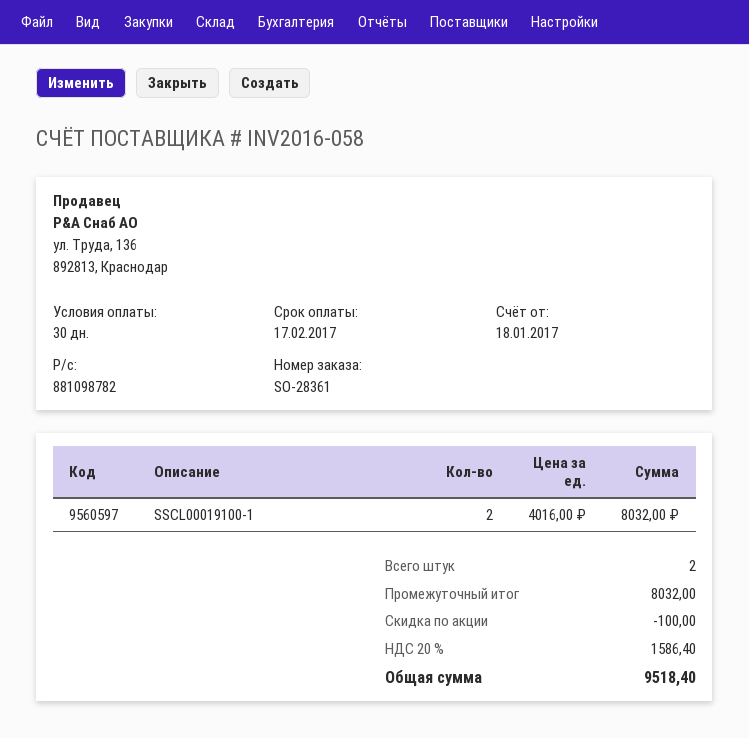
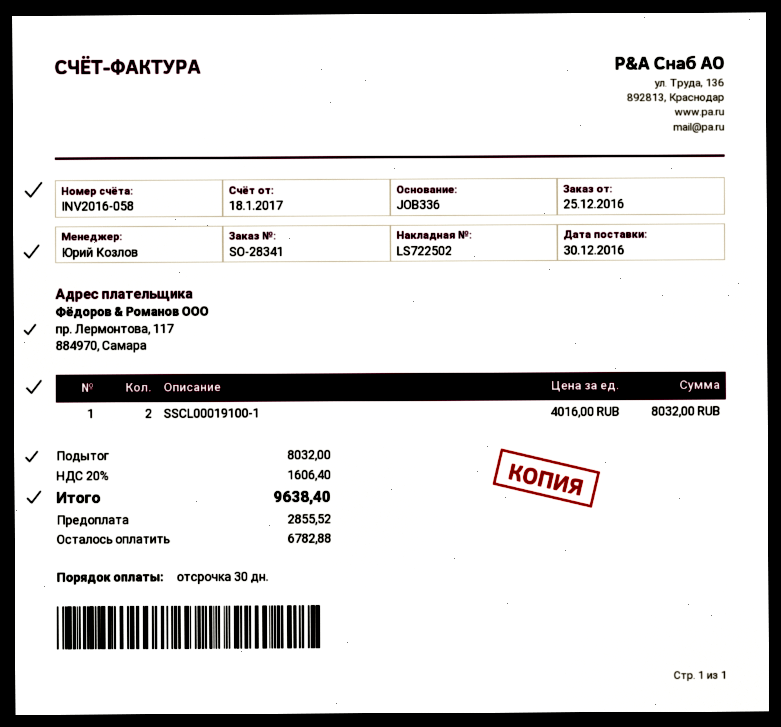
order number: SO-28361 -> SO-28341
discount: 100.00 -> none
tax: 20% = 1586.40 -> 20% = 1606.40
total: 9518.40 -> 9638.40

